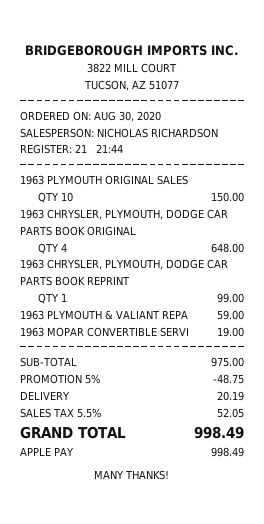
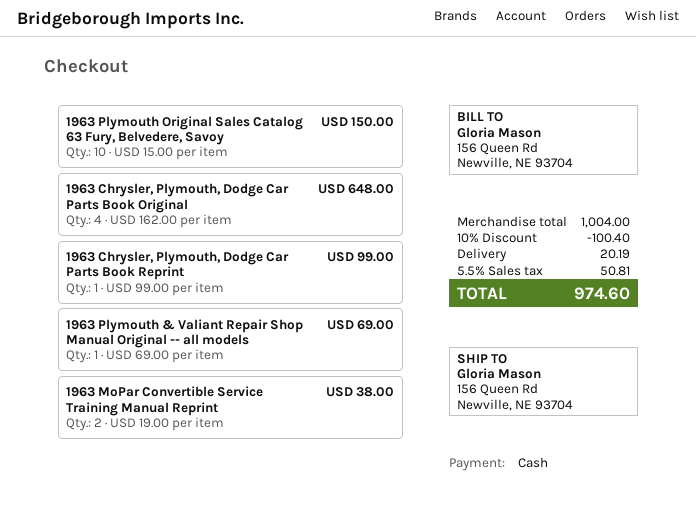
payment method: Apple Pay -> cash
1963 PLYMOUTH & VALIANT REPA: 1 for 59.00 -> 1 for 69.00
1963 MOPAR CONVERTIBLE SERVI: 1 for 19.00 -> 2 for 38.00
subtotal: 975.00 -> 1004.00
discount: 5% = 48.75 -> 10% = 100.40
tax: 5.5% = 52.05 -> 5.5% = 50.81
total: 998.49 -> 974.60

